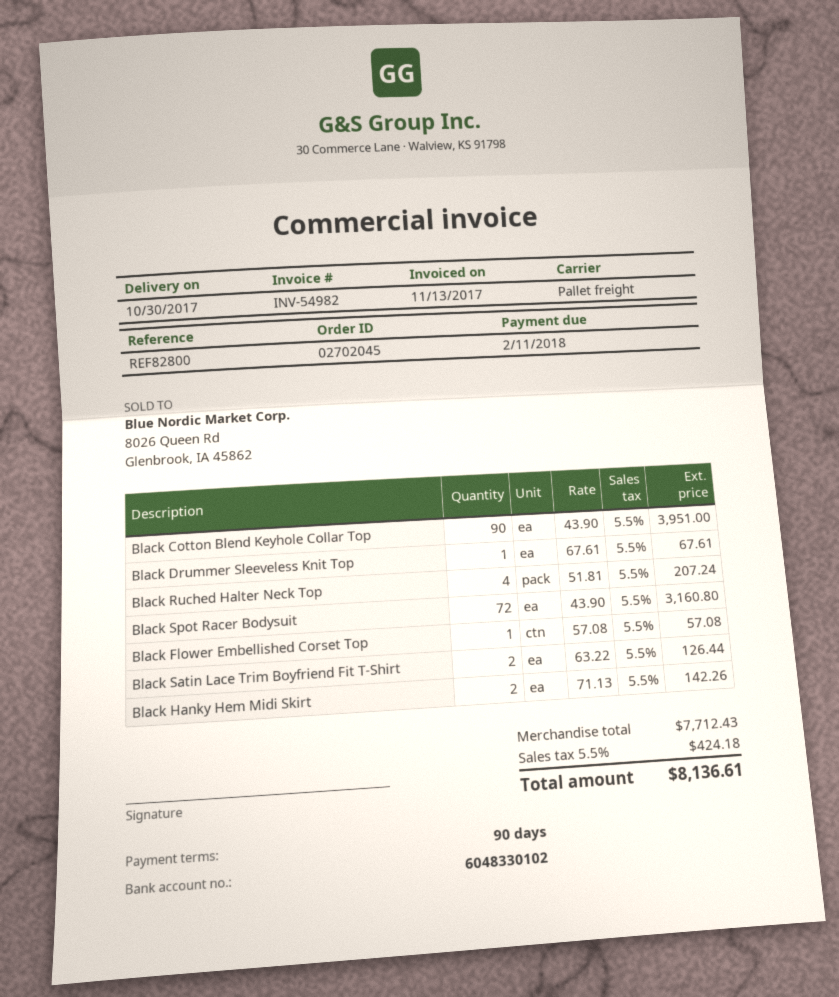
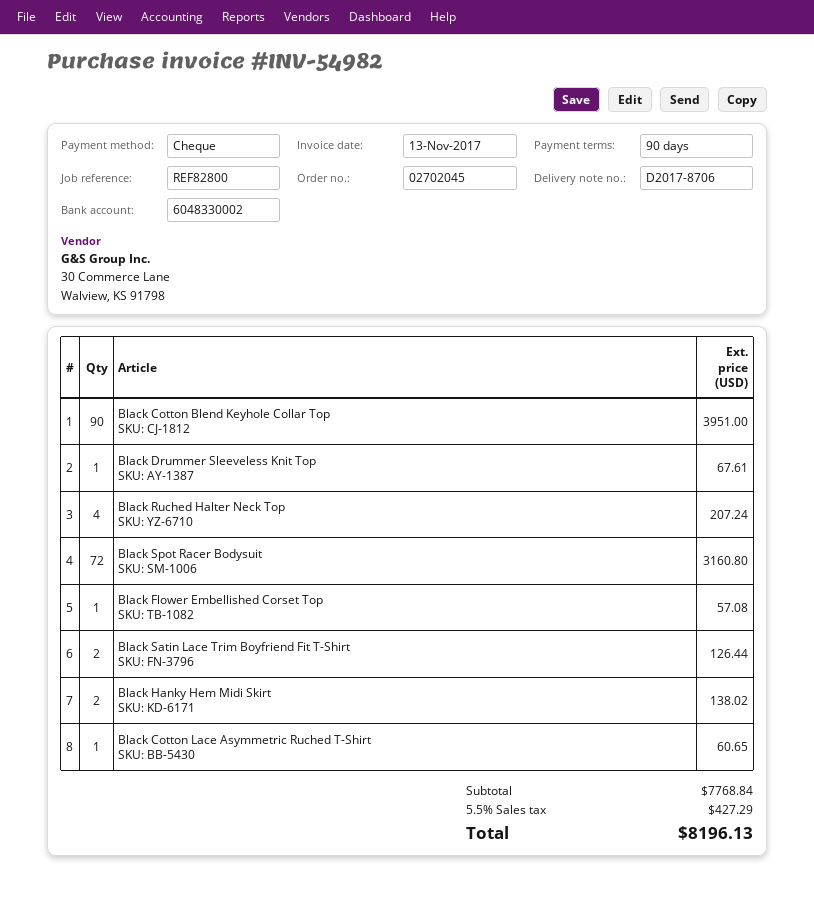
bank account: 6048330102 -> 6048330002
Black Hanky Hem Midi Skirt: 2 for 142.26 -> 2 for 138.02
Black Cotton Lace Asymmetric Ruched T-Shirt: none -> 1 for 60.65
subtotal: 7712.43 -> 7768.84
tax: 5.5% = 424.18 -> 5.5% = 427.29
total: 8136.61 -> 8196.13

